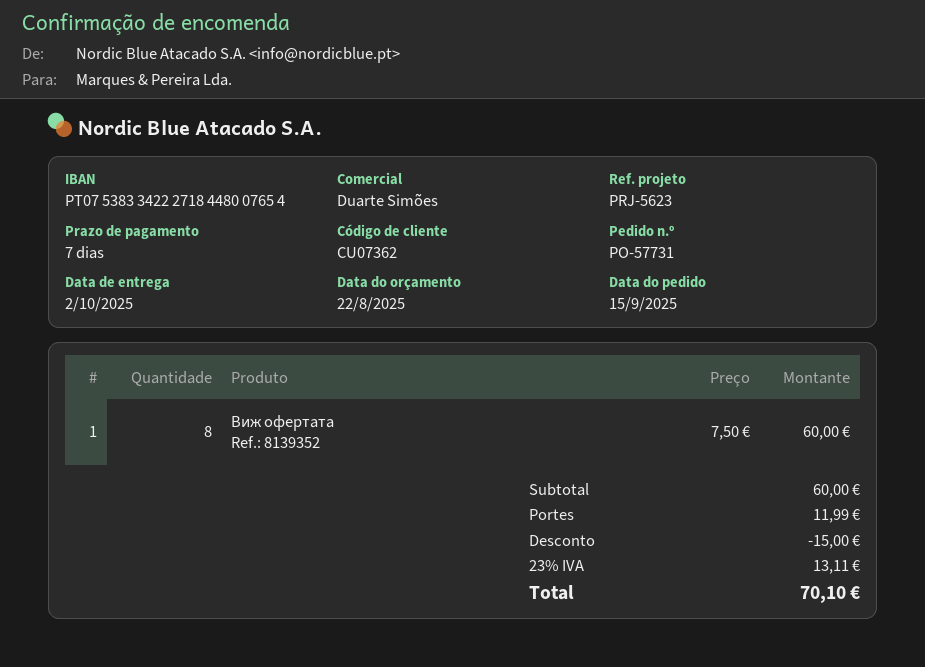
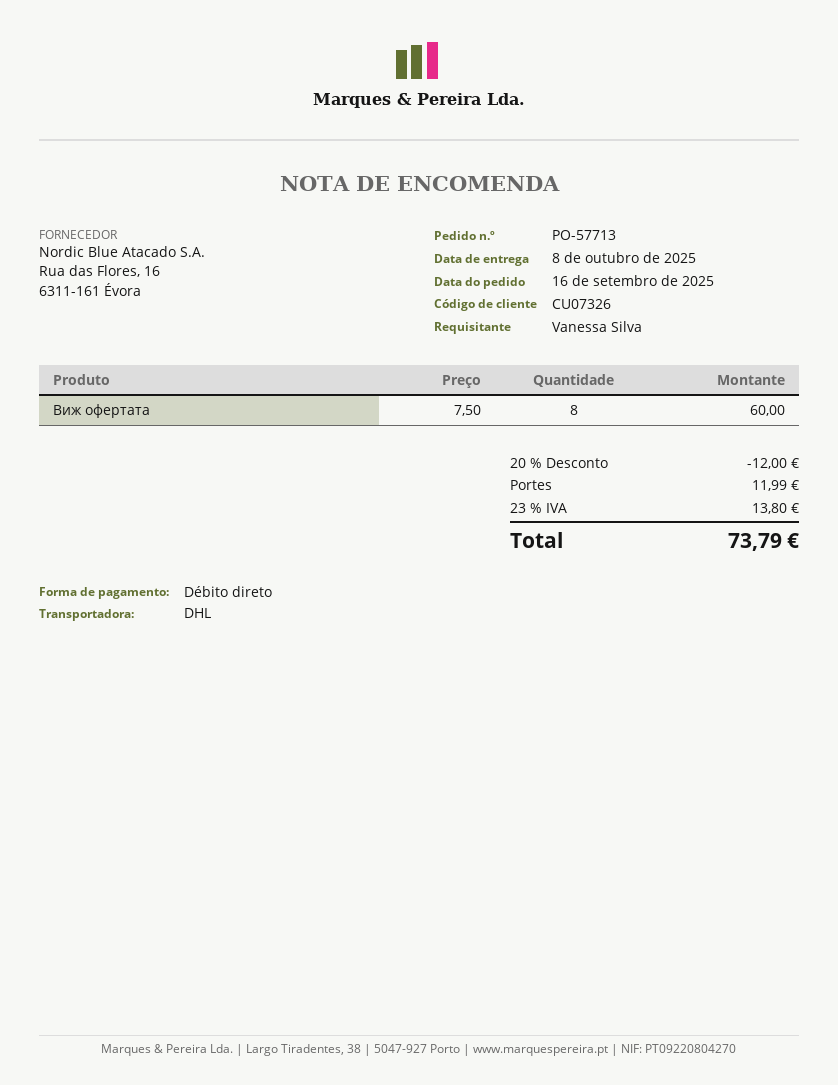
order number: PO-57731 -> PO-57713
order date: 2025-09-15 -> 2025-09-16
delivery date: 2025-10-02 -> 2025-10-08
customer number: CU07362 -> CU07326
discount: 15.00 -> 12.00
tax: 23% = 13.11 -> 23% = 13.80
total: 70.10 -> 73.79

